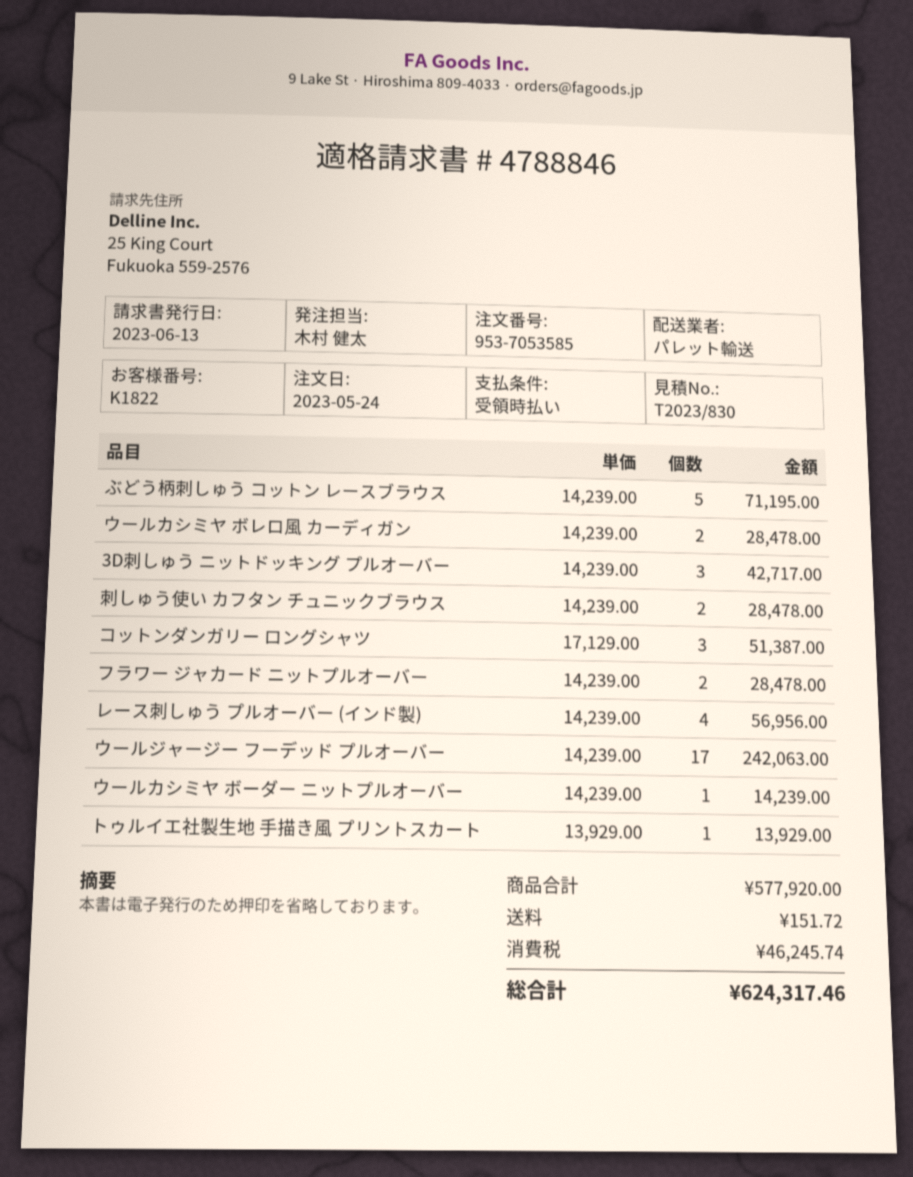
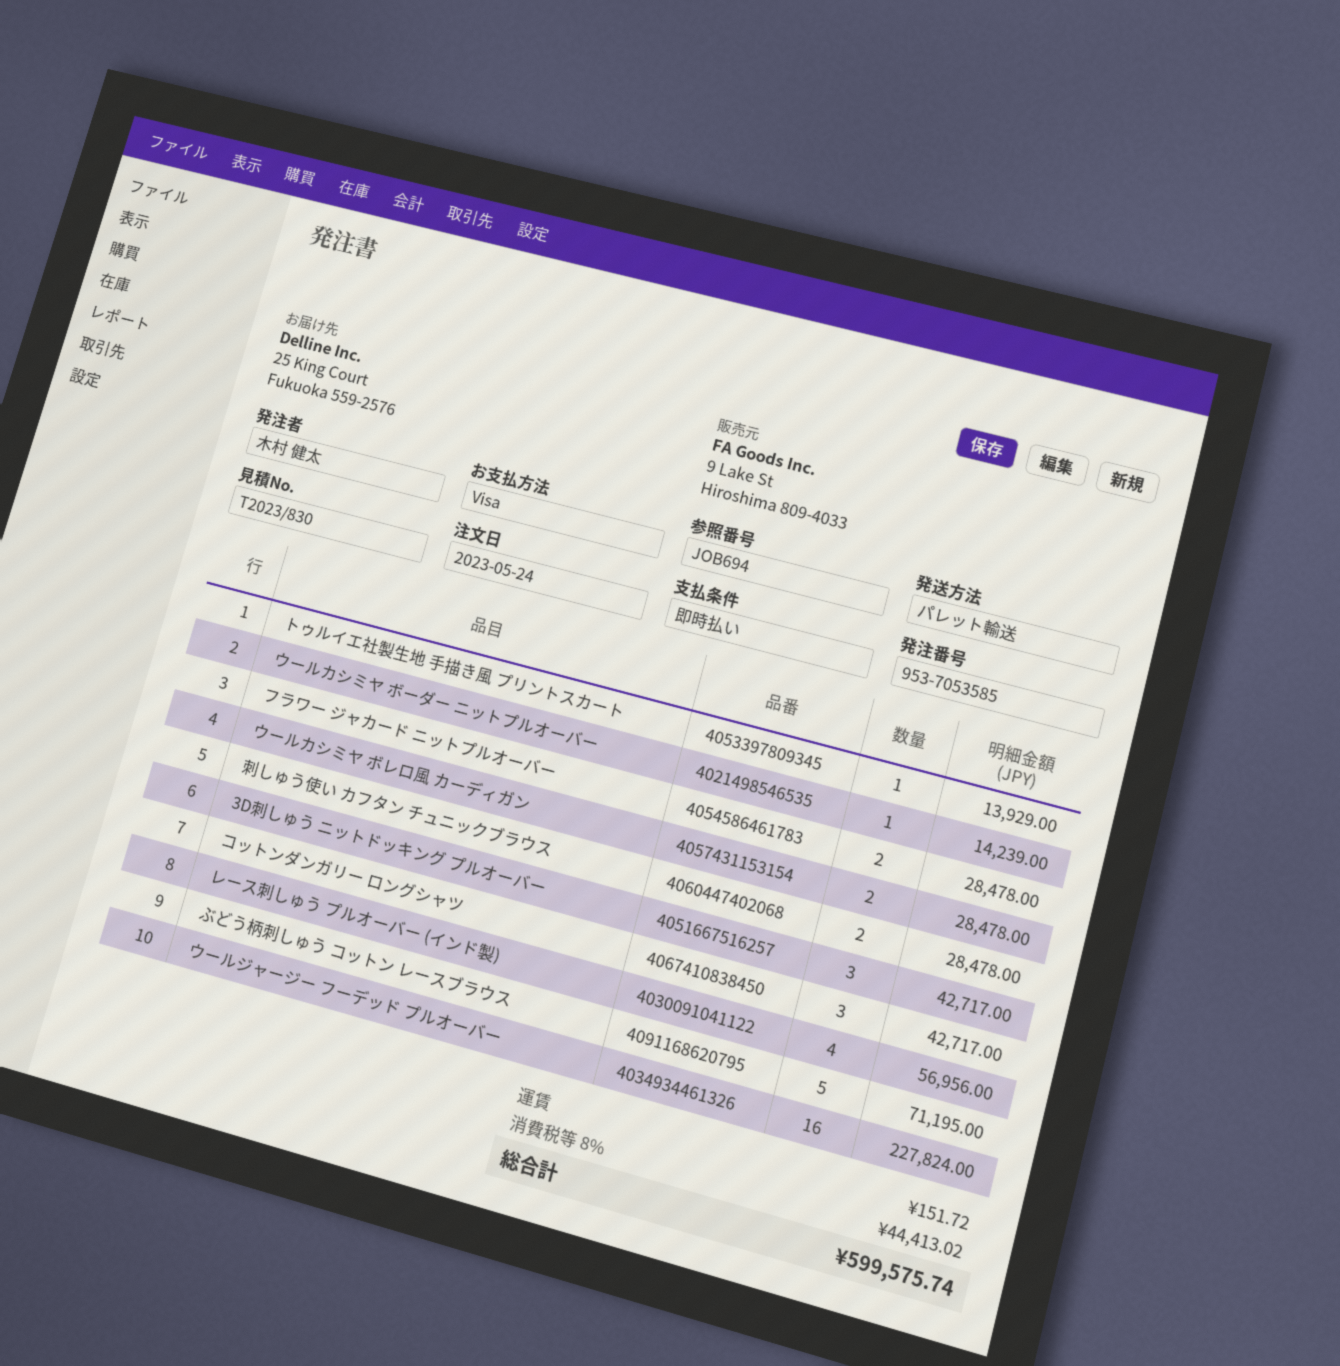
コットンダンガリー ロングシャツ: 3 for 51387.00 -> 3 for 42717.00
ウールジャージー フーデッド プルオーバー: 17 for 242063.00 -> 16 for 227824.00
tax: 46245.74 -> 44413.02
total: 624317.46 -> 599575.74

